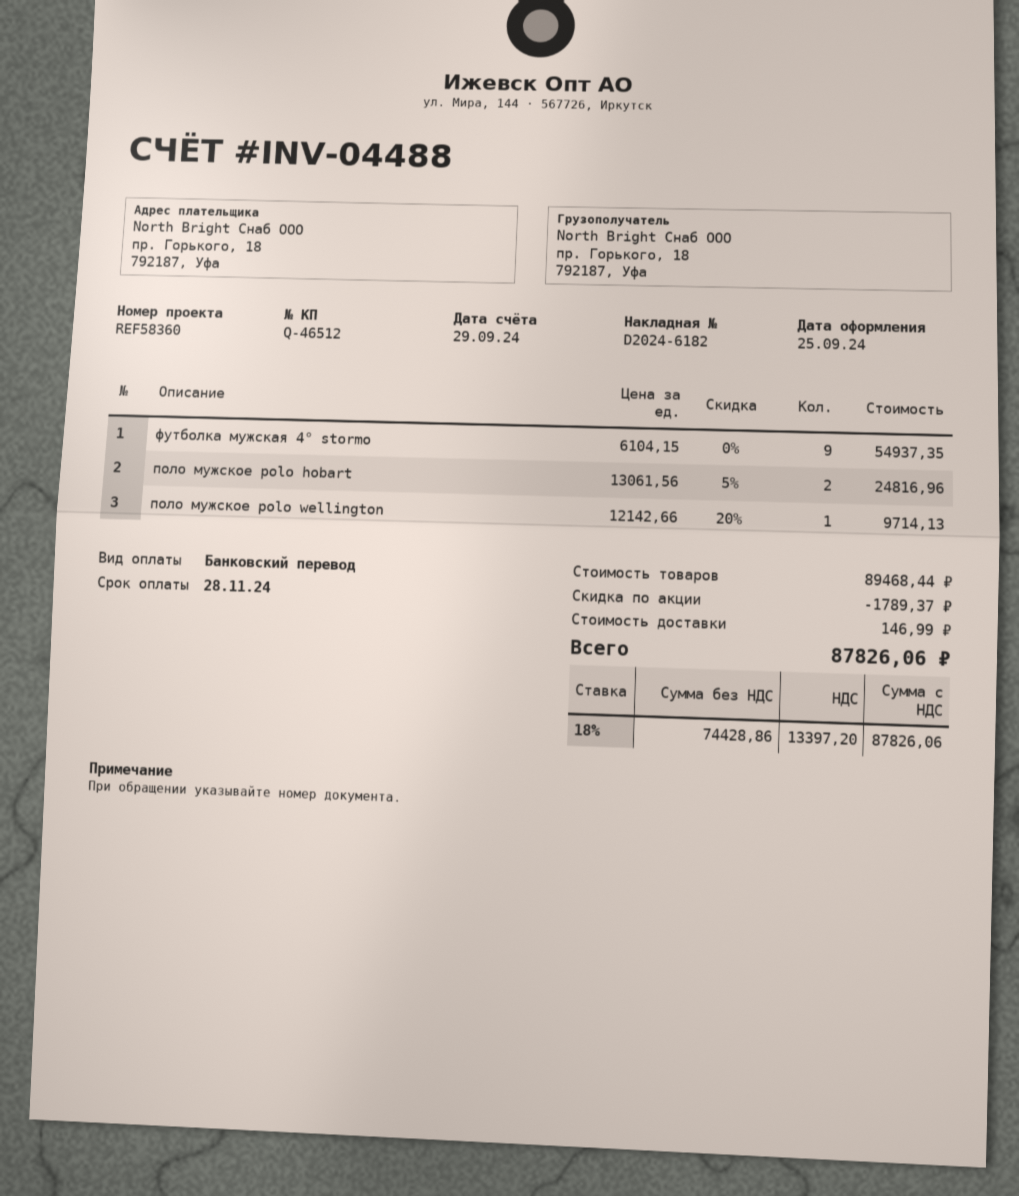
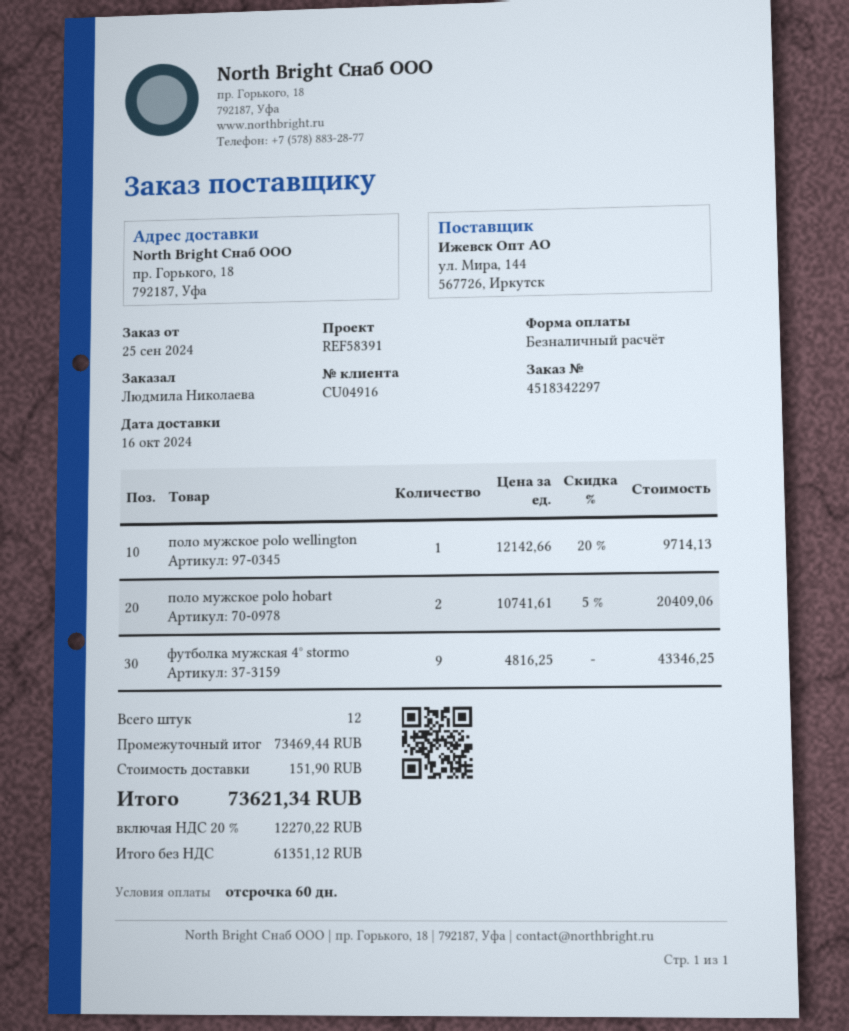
reference: REF58360 -> REF58391
футболка мужская 4° stormo: 9 x 6104.15 = 54937.35 -> 9 x 4816.25 = 43346.25
поло мужское polo hobart: 2 x 13061.56 - 5% = 24816.96 -> 2 x 10741.61 - 5% = 20409.06
subtotal: 89468.44 -> 73469.44
discount: 1789.37 -> none
shipping: 146.99 -> 151.90
net: 74428.86 -> 61351.12
tax: 18% = 13397.20 -> 20% = 12270.22
total: 87826.06 -> 73621.34

